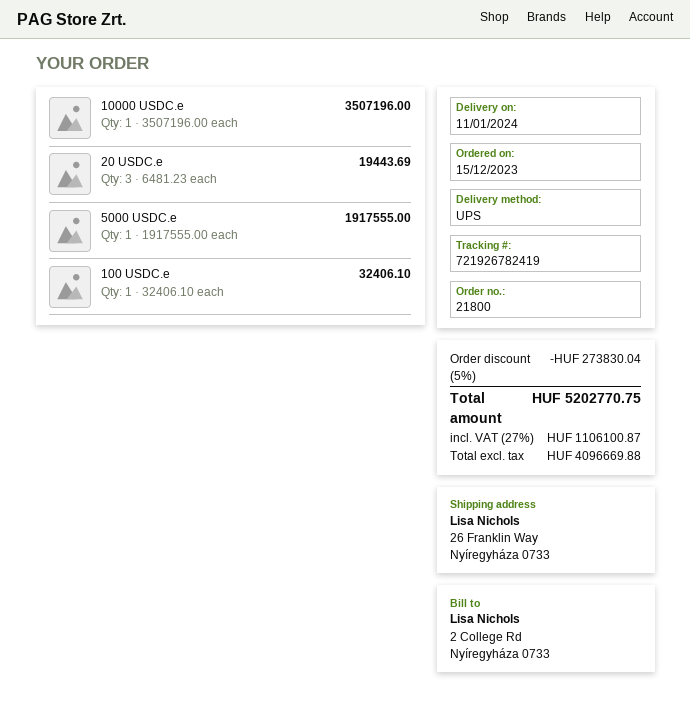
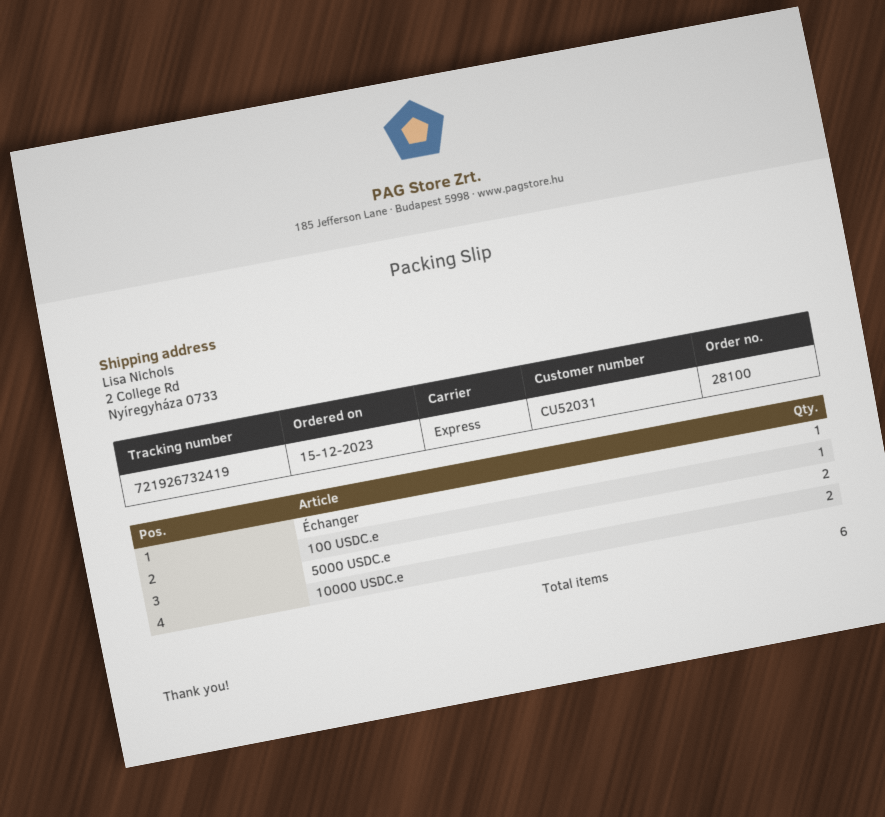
order number: 21800 -> 28100
shipping method: UPS -> express
tracking number: 721926782419 -> 721926732419
ship to: 26 Franklin Way, Nyíregyháza 0733 -> 2 College Rd, Nyíregyháza 0733
10000 USDC.e: 1 -> 2
20 USDC.e: 3 -> none
5000 USDC.e: 1 -> 2
Échanger: none -> 1

